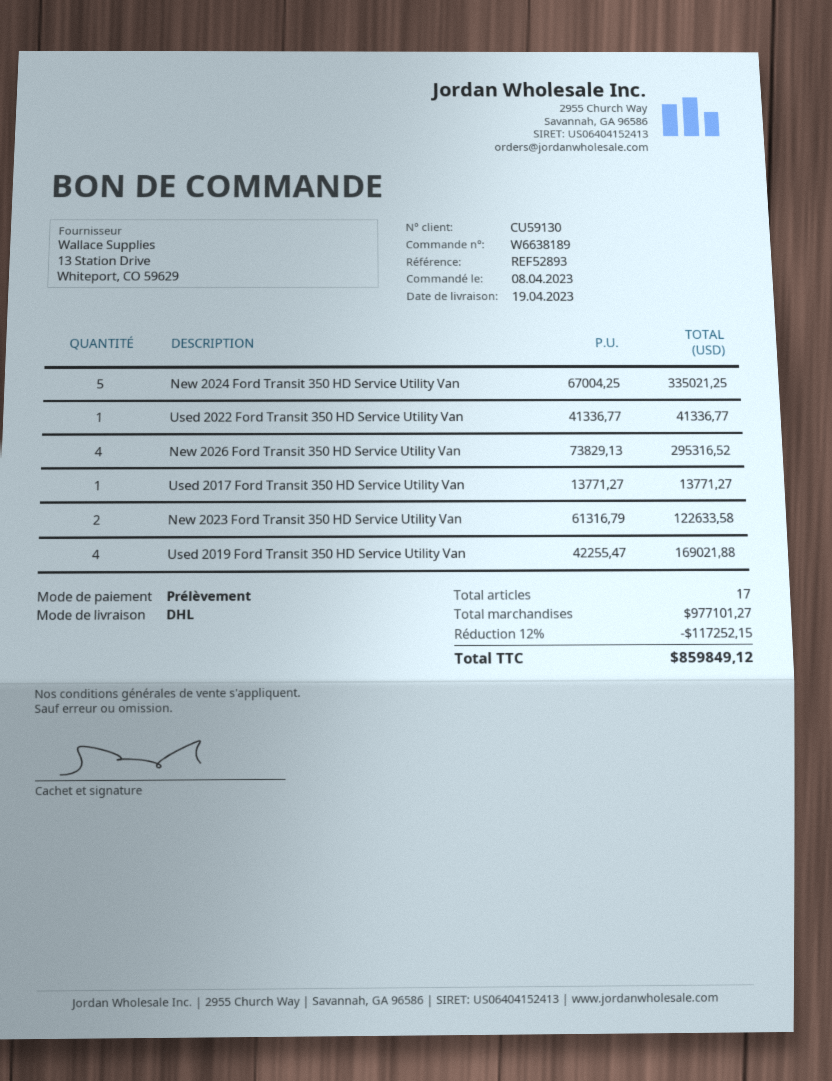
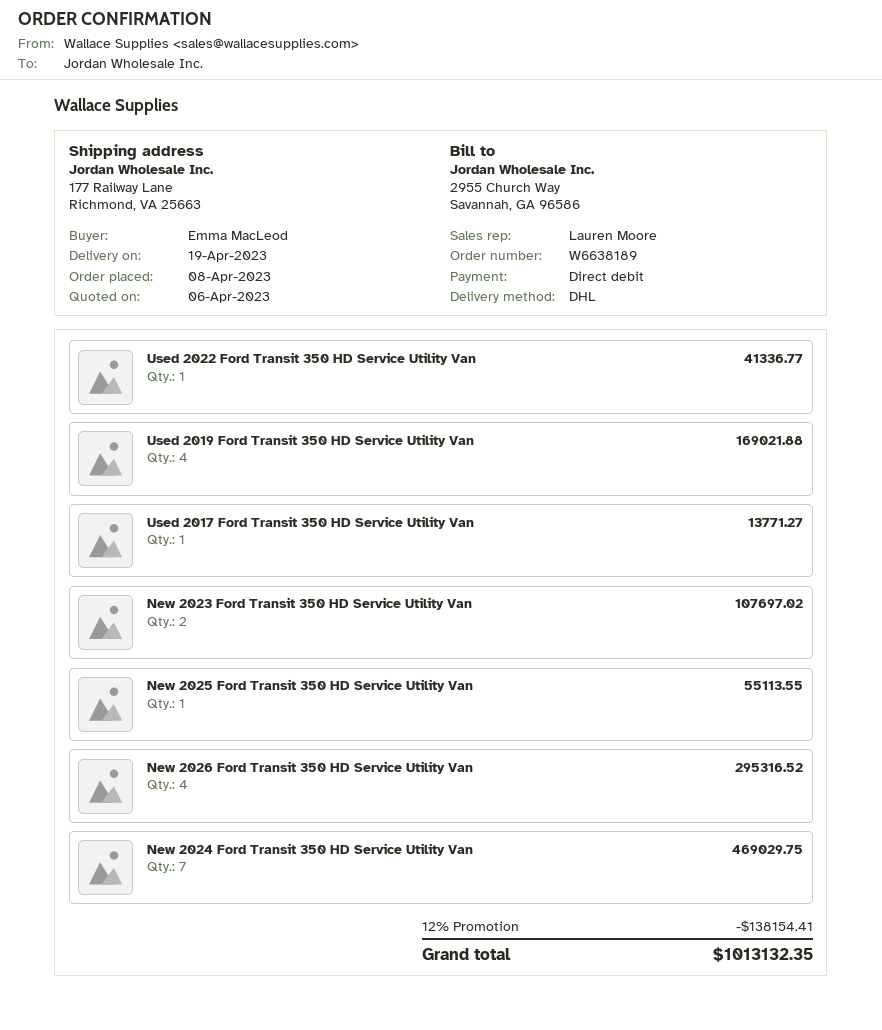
New 2024 Ford Transit 350 HD Service Utility Van: 5 for 335021.25 -> 7 for 469029.75
New 2023 Ford Transit 350 HD Service Utility Van: 2 for 122633.58 -> 2 for 107697.02
New 2025 Ford Transit 350 HD Service Utility Van: none -> 1 for 55113.55
discount: 12% = 117252.15 -> 12% = 138154.41
total: 859849.12 -> 1013132.35

